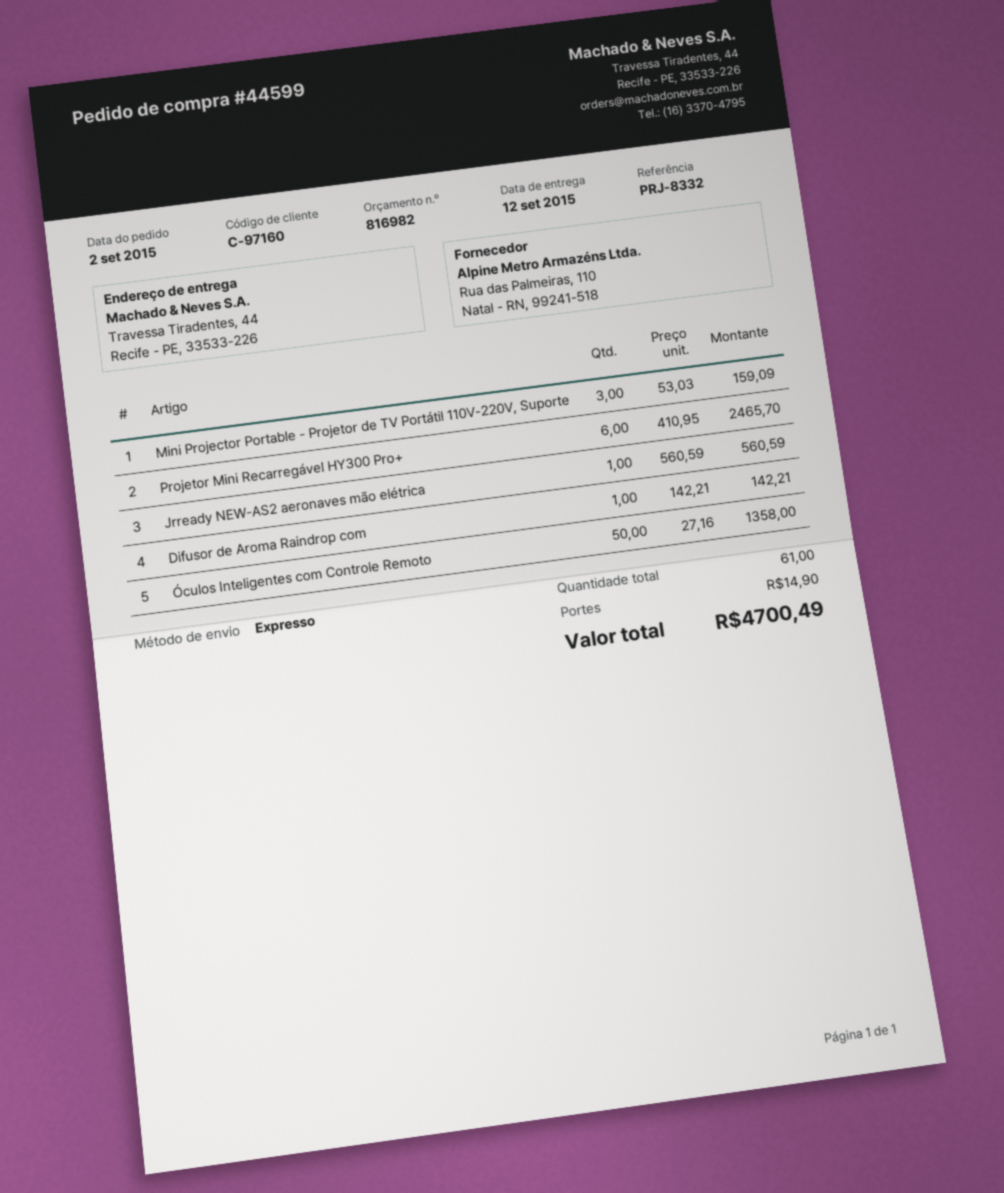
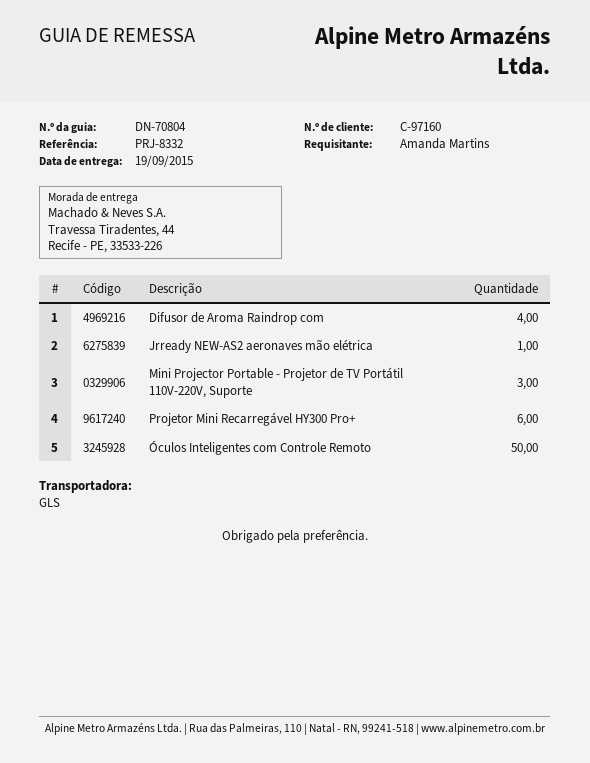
delivery date: 2015-09-12 -> 2015-09-19
shipping method: express -> GLS
Difusor de Aroma Raindrop com: 1 -> 4

